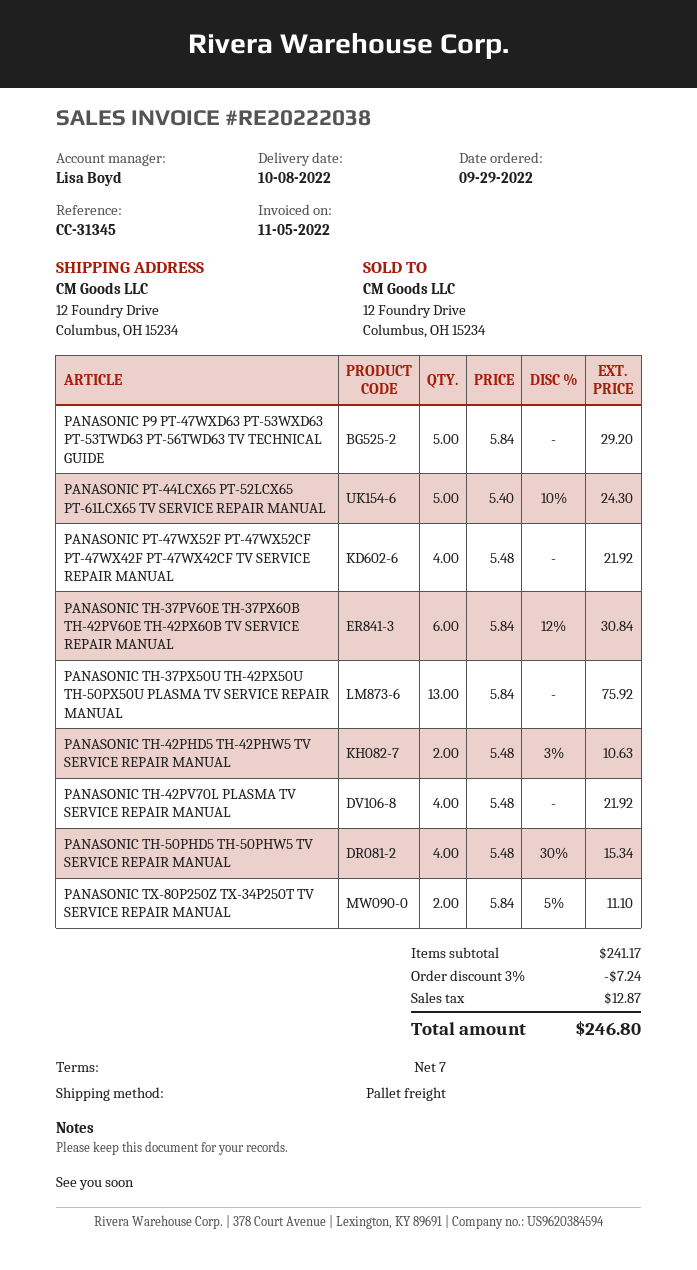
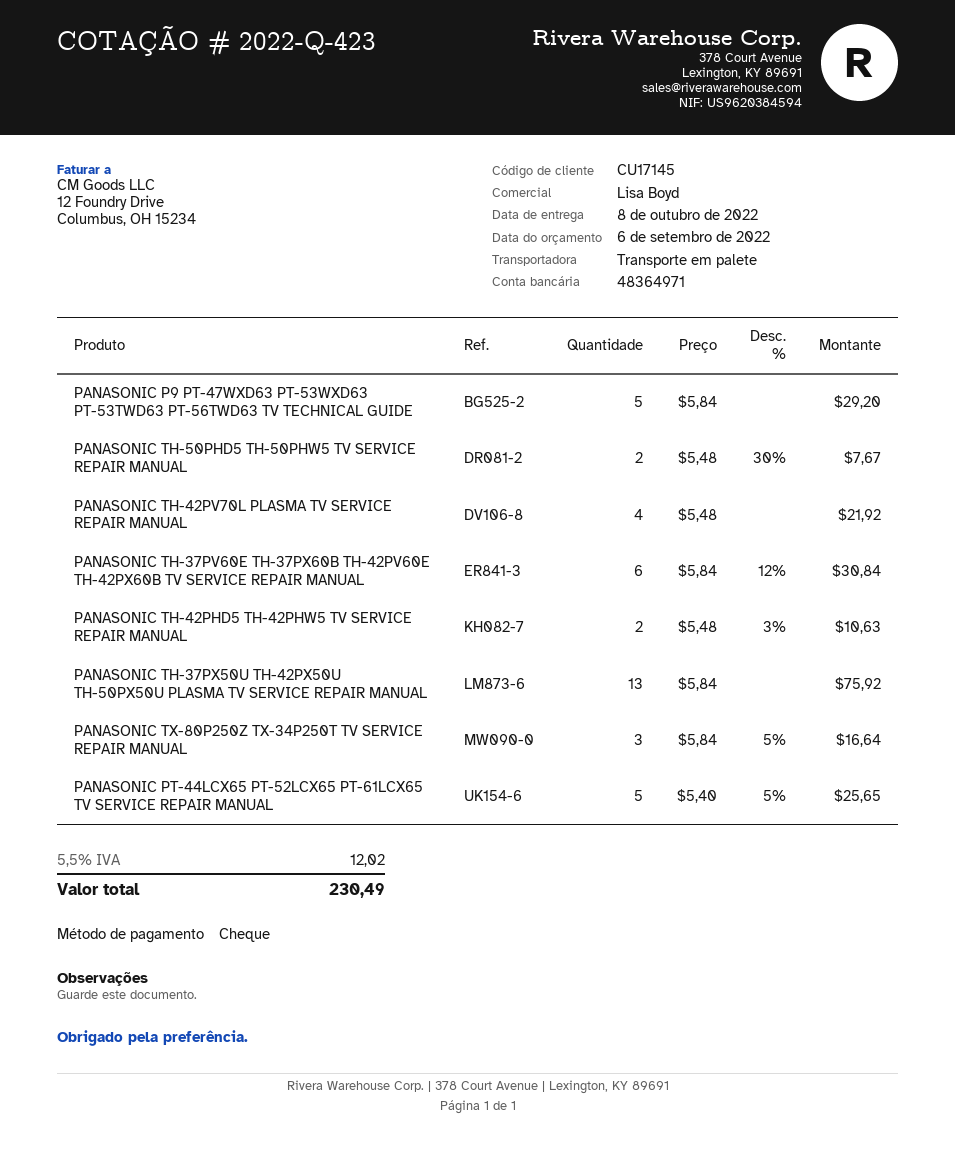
PANASONIC PT-44LCX65 PT-52LCX65 PT-61LCX65 TV SERVICE REPAIR MANUAL: 5 x 5.40 - 10% = 24.30 -> 5 x 5.40 - 5% = 25.65
PANASONIC PT-47WX52F PT-47WX52CF PT-47WX42F PT-47WX42CF TV SERVICE REPAIR MANUAL: 4 x 5.48 = 21.92 -> none
PANASONIC TH-50PHD5 TH-50PHW5 TV SERVICE REPAIR MANUAL: 4 x 5.48 - 30% = 15.34 -> 2 x 5.48 - 30% = 7.67
PANASONIC TX-80P250Z TX-34P250T TV SERVICE REPAIR MANUAL: 2 x 5.84 - 5% = 11.10 -> 3 x 5.84 - 5% = 16.64
discount: 3% = 7.24 -> none
tax: 12.87 -> 12.02
total: 246.80 -> 230.49

